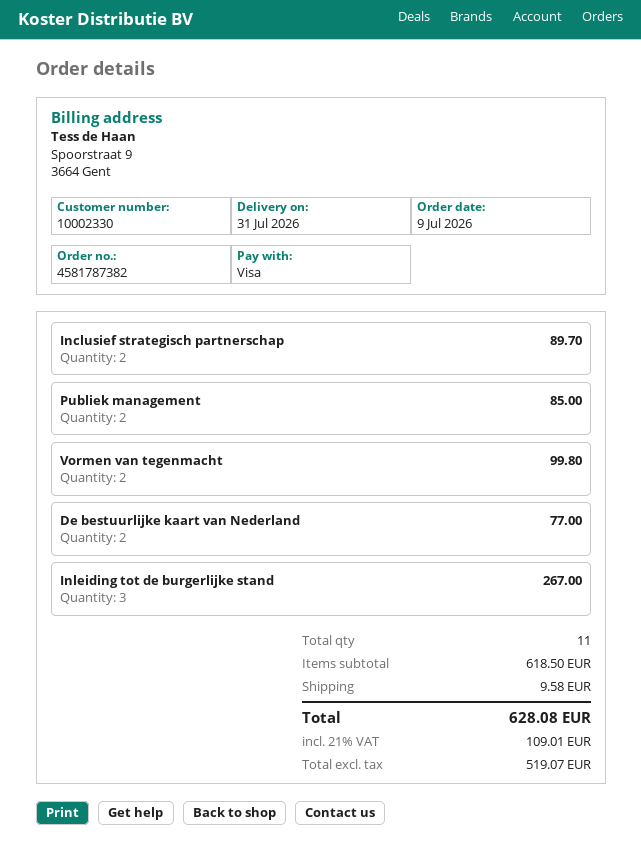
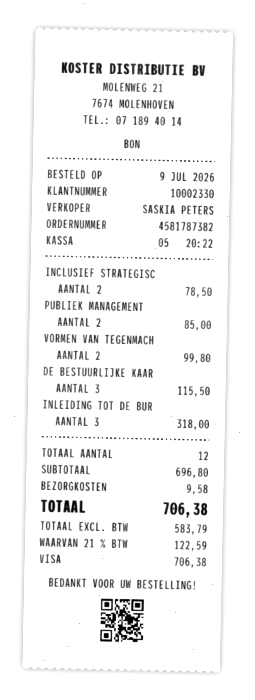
Inclusief strategisch partnerschap: 2 for 89.70 -> 2 for 78.50
De bestuurlijke kaart van Nederland: 2 for 77.00 -> 3 for 115.50
Inleiding tot de burgerlijke stand: 3 for 267.00 -> 3 for 318.00
total quantity: 11 -> 12
subtotal: 618.50 -> 696.80
net: 519.07 -> 583.79
tax: 21% = 109.01 -> 21% = 122.59
total: 628.08 -> 706.38

